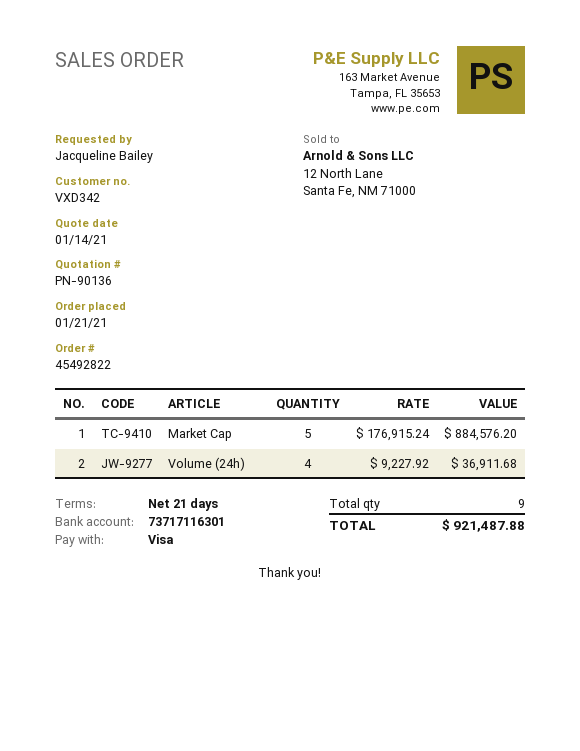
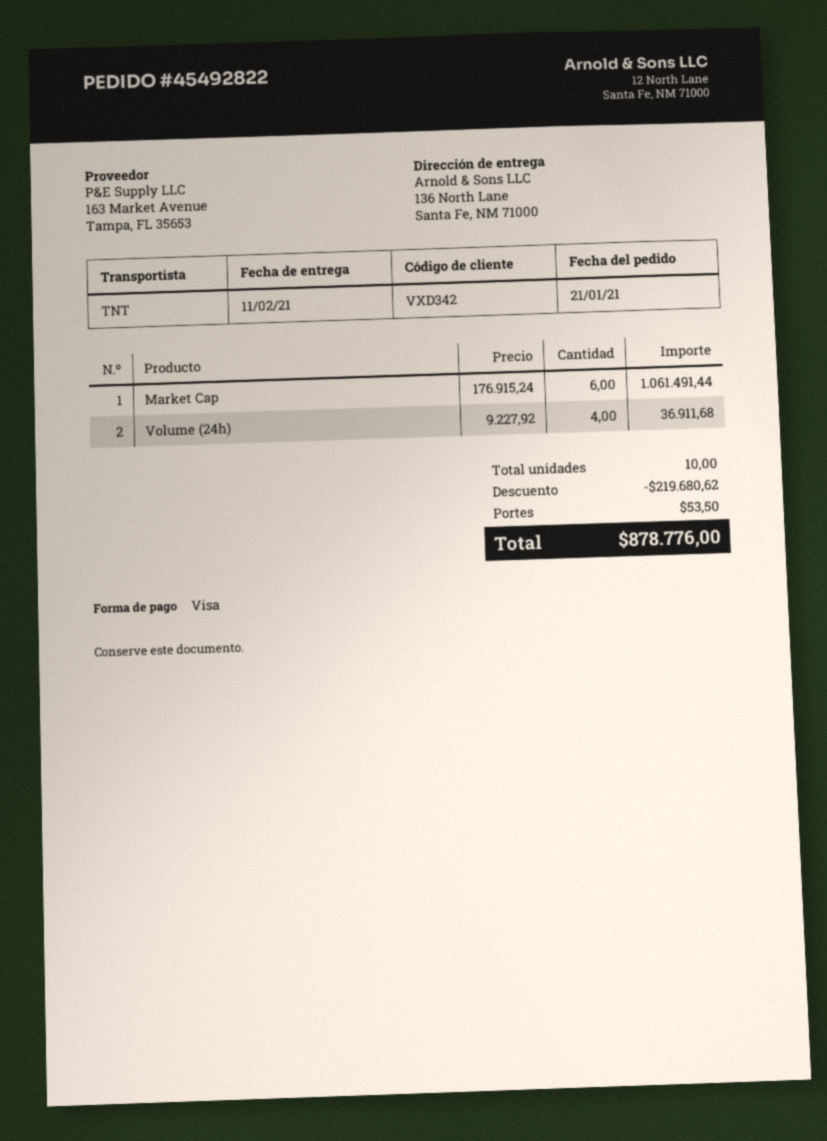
Market Cap: 5 x 176915.24 = 884576.20 -> 6 x 176915.24 = 1061491.44
total quantity: 9 -> 10
discount: none -> 219680.62
shipping: none -> 53.50
total: 921487.88 -> 878776.00

